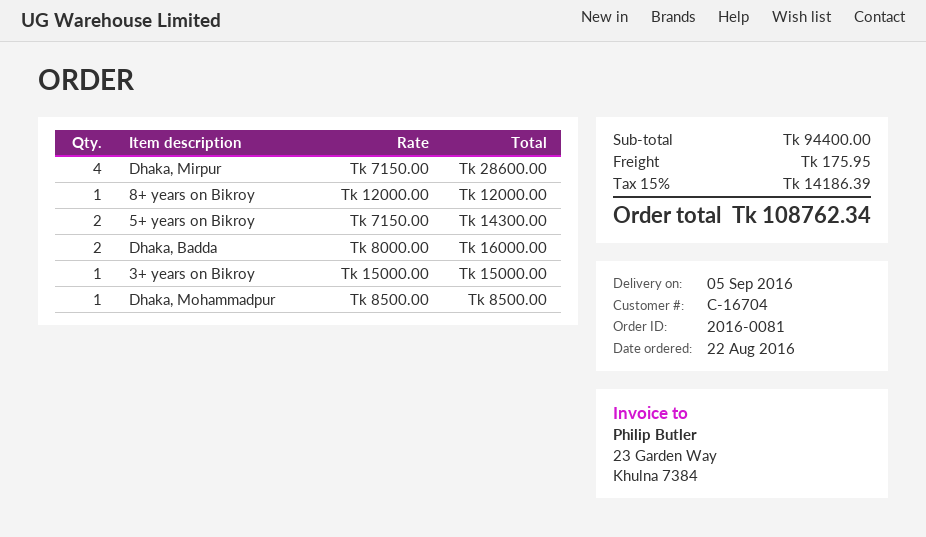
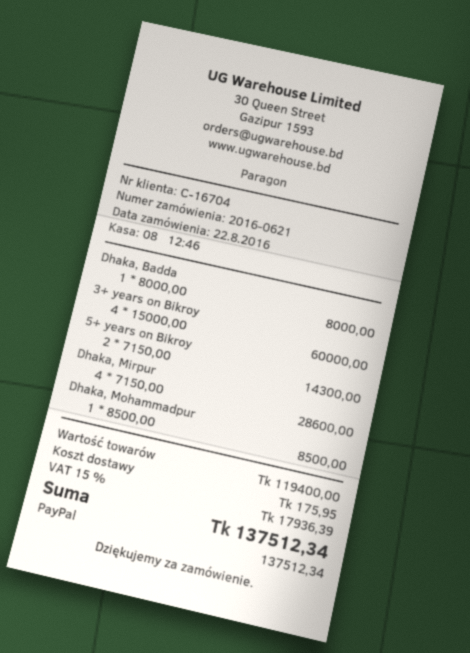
order number: 2016-0081 -> 2016-0621
8+ years on Bikroy: 1 x 12000.00 = 12000.00 -> none
Dhaka, Badda: 2 x 8000.00 = 16000.00 -> 1 x 8000.00 = 8000.00
3+ years on Bikroy: 1 x 15000.00 = 15000.00 -> 4 x 15000.00 = 60000.00
subtotal: 94400.00 -> 119400.00
tax: 15% = 14186.39 -> 15% = 17936.39
total: 108762.34 -> 137512.34

